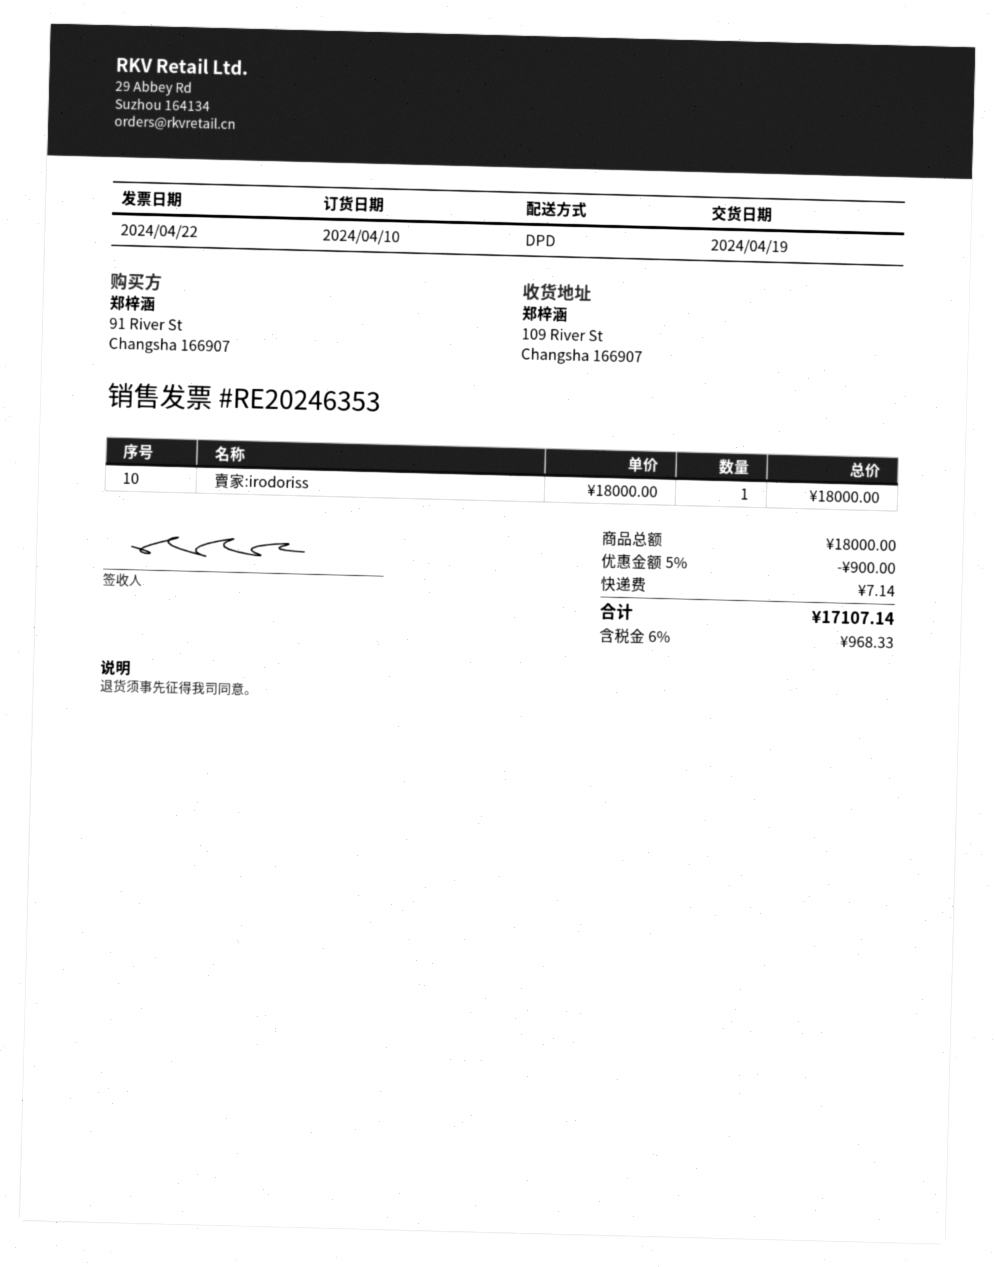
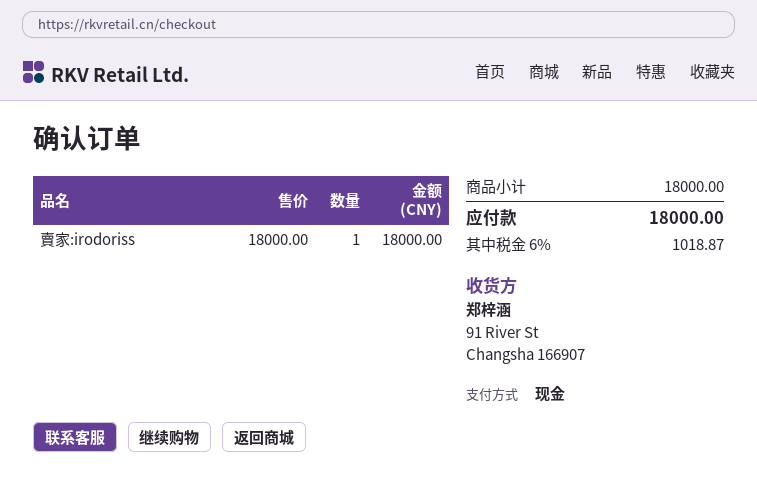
ship to: 109 River St, Changsha 166907 -> 91 River St, Changsha 166907
discount: 5% = 900.00 -> none
shipping: 7.14 -> none
tax: 6% = 968.33 -> 6% = 1018.87
total: 17107.14 -> 18000.00

